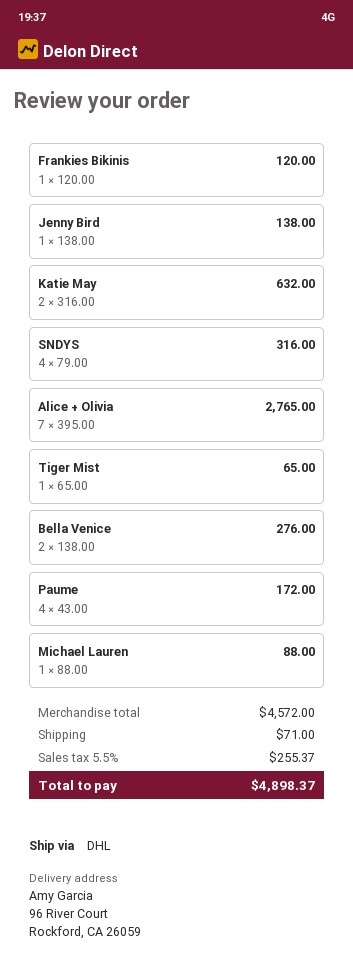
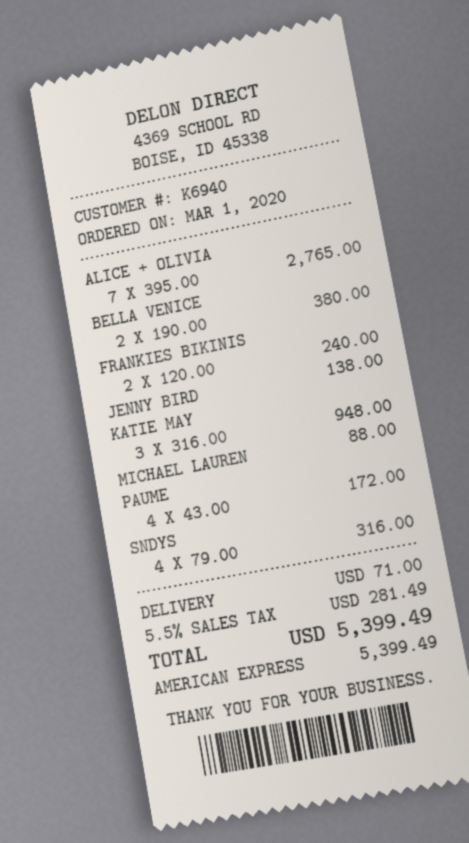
Frankies Bikinis: 1 x 120.00 = 120.00 -> 2 x 120.00 = 240.00
Katie May: 2 x 316.00 = 632.00 -> 3 x 316.00 = 948.00
Tiger Mist: 1 x 65.00 = 65.00 -> none
Bella Venice: 2 x 138.00 = 276.00 -> 2 x 190.00 = 380.00
tax: 5.5% = 255.37 -> 5.5% = 281.49
total: 4898.37 -> 5399.49

